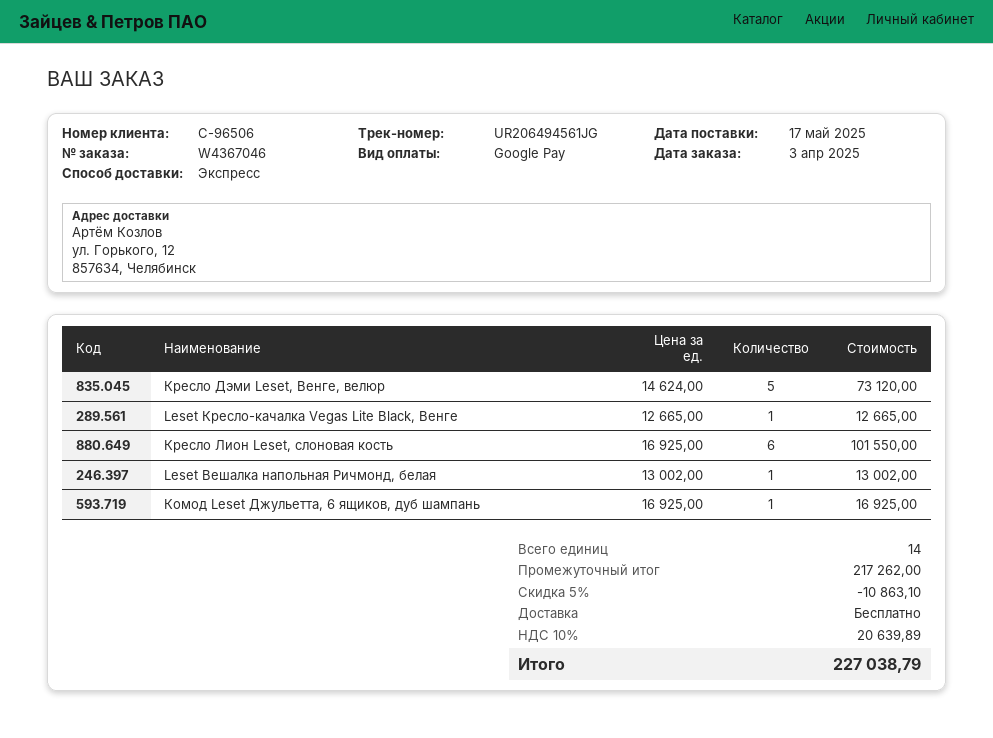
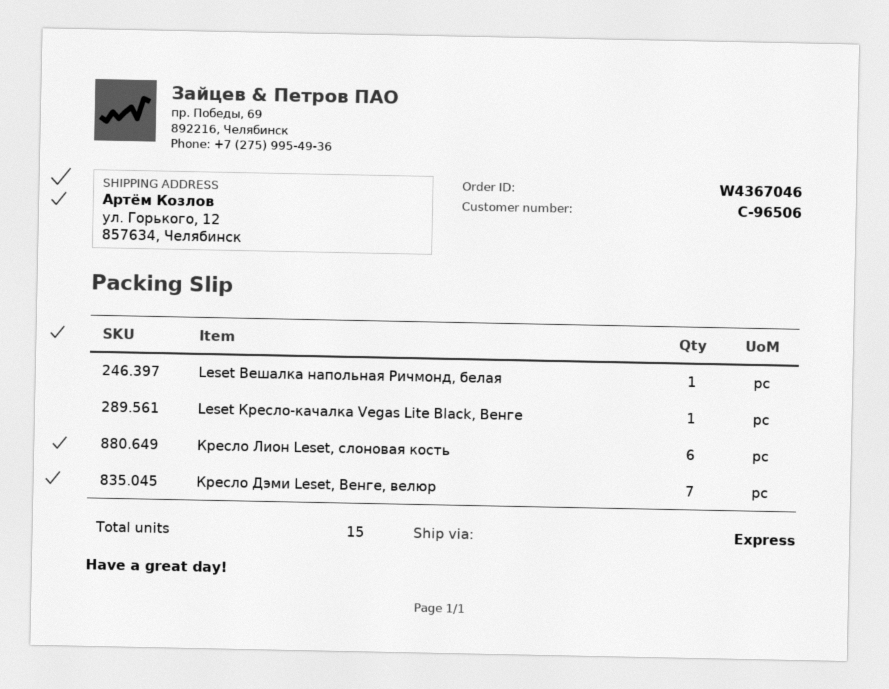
Кресло Дэми Leset, Венге, велюр: 5 -> 7
Комод Leset Джульетта, 6 ящиков, дуб шампань: 1 -> none
total quantity: 14 -> 15

